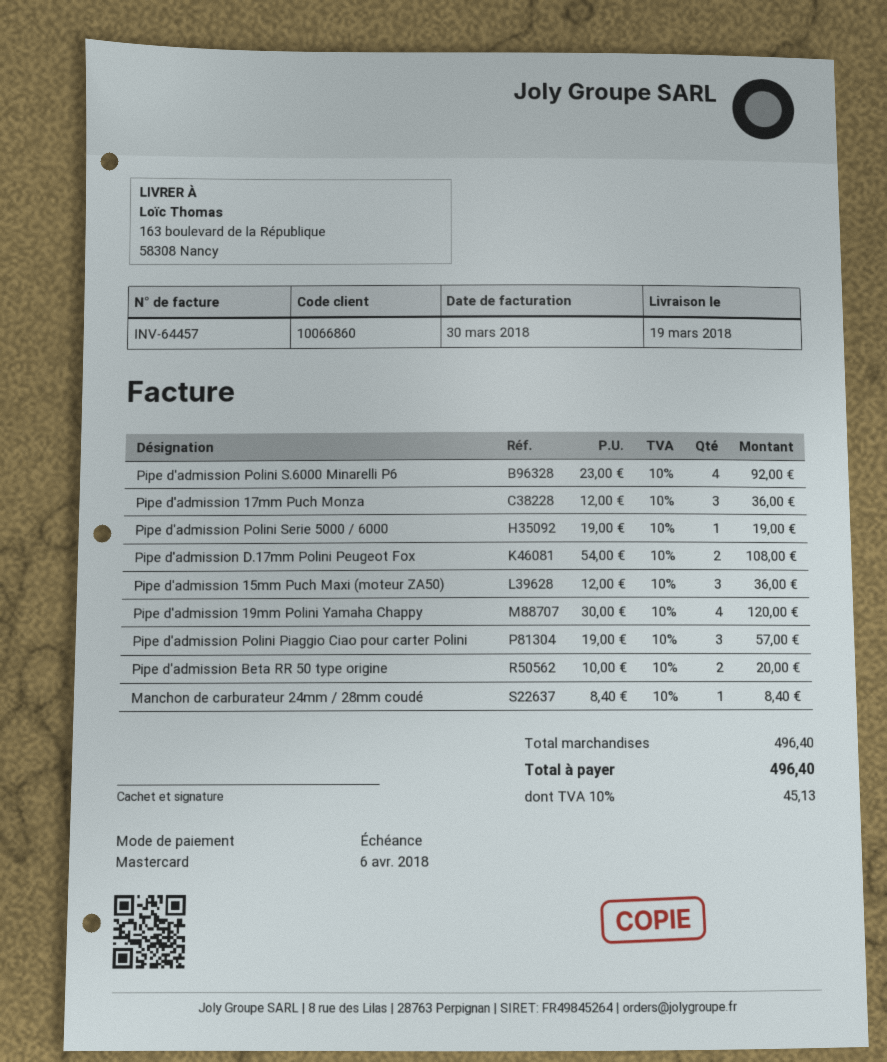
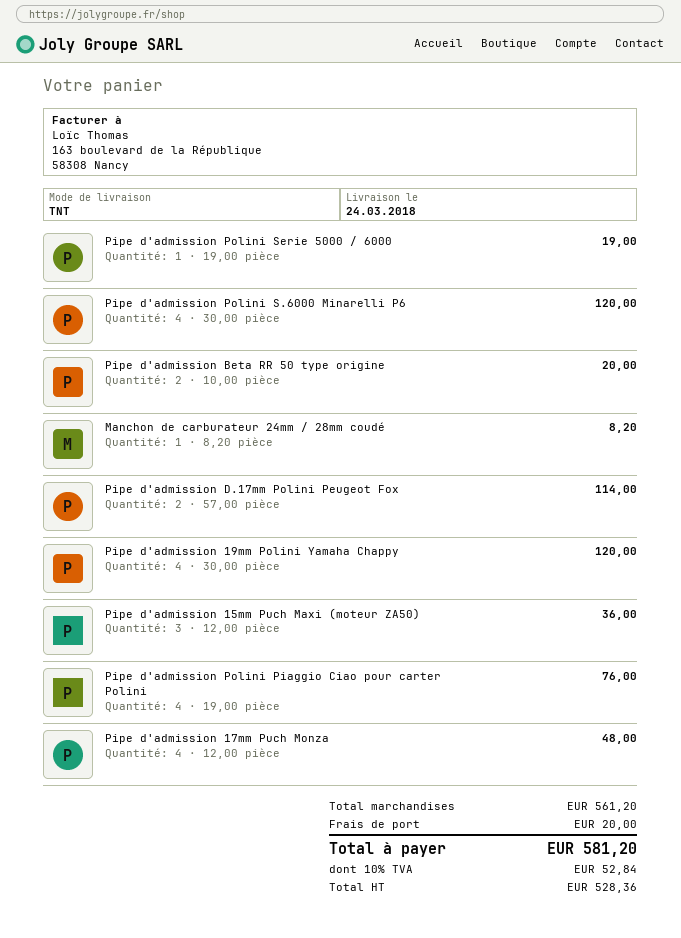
delivery date: 2018-03-19 -> 2018-03-24
Pipe d'admission Polini S.6000 Minarelli P6: 4 x 23.00 = 92.00 -> 4 x 30.00 = 120.00
Pipe d'admission 17mm Puch Monza: 3 x 12.00 = 36.00 -> 4 x 12.00 = 48.00
Pipe d'admission D.17mm Polini Peugeot Fox: 2 x 54.00 = 108.00 -> 2 x 57.00 = 114.00
Pipe d'admission Polini Piaggio Ciao pour carter Polini: 3 x 19.00 = 57.00 -> 4 x 19.00 = 76.00
Manchon de carburateur 24mm / 28mm coudé: 1 x 8.40 = 8.40 -> 1 x 8.20 = 8.20
subtotal: 496.40 -> 561.20
shipping: none -> 20.00
tax: 10% = 45.13 -> 10% = 52.84
total: 496.40 -> 581.20

